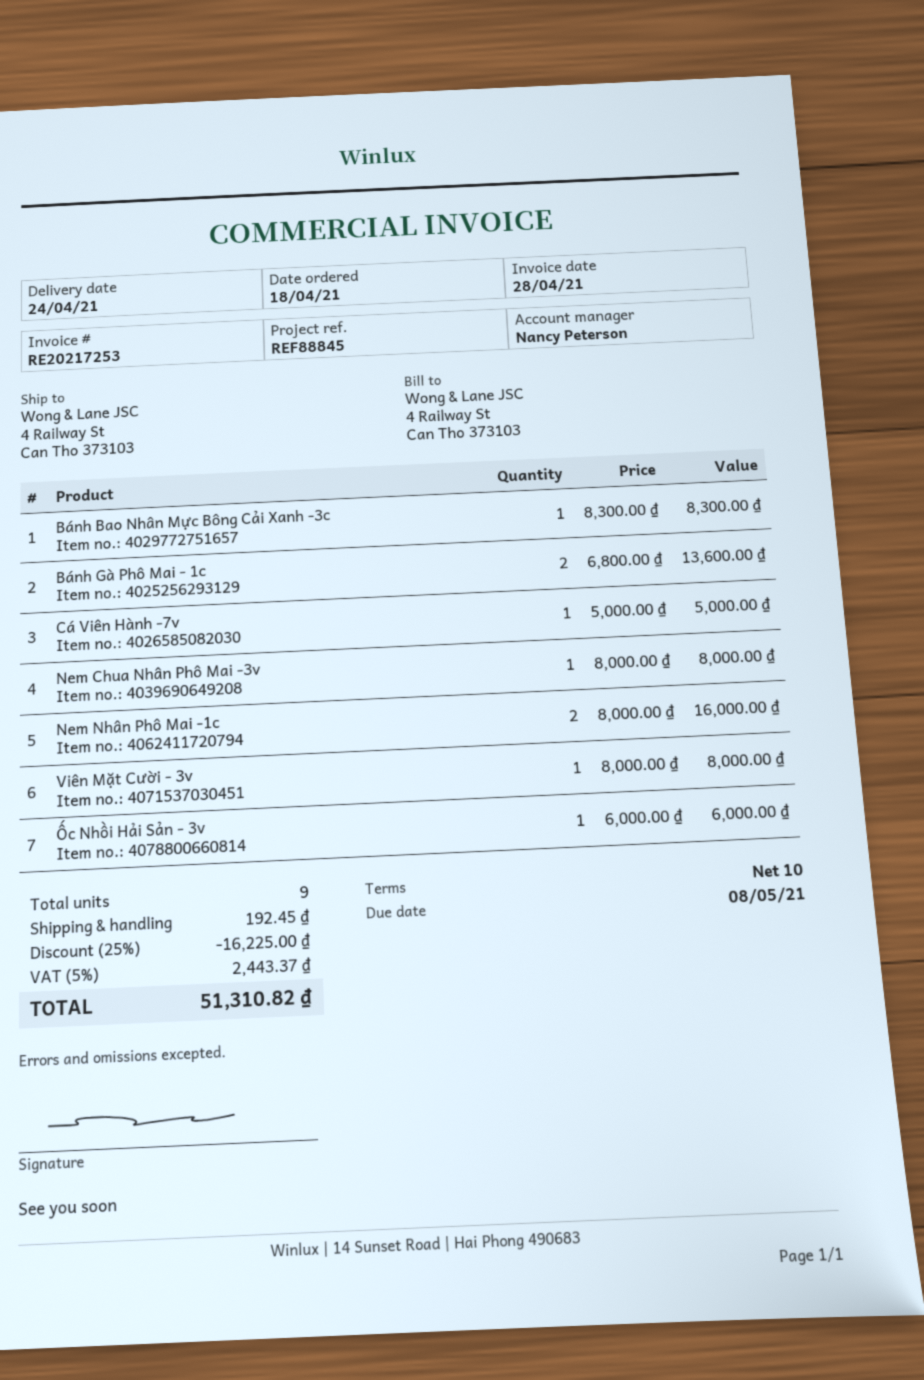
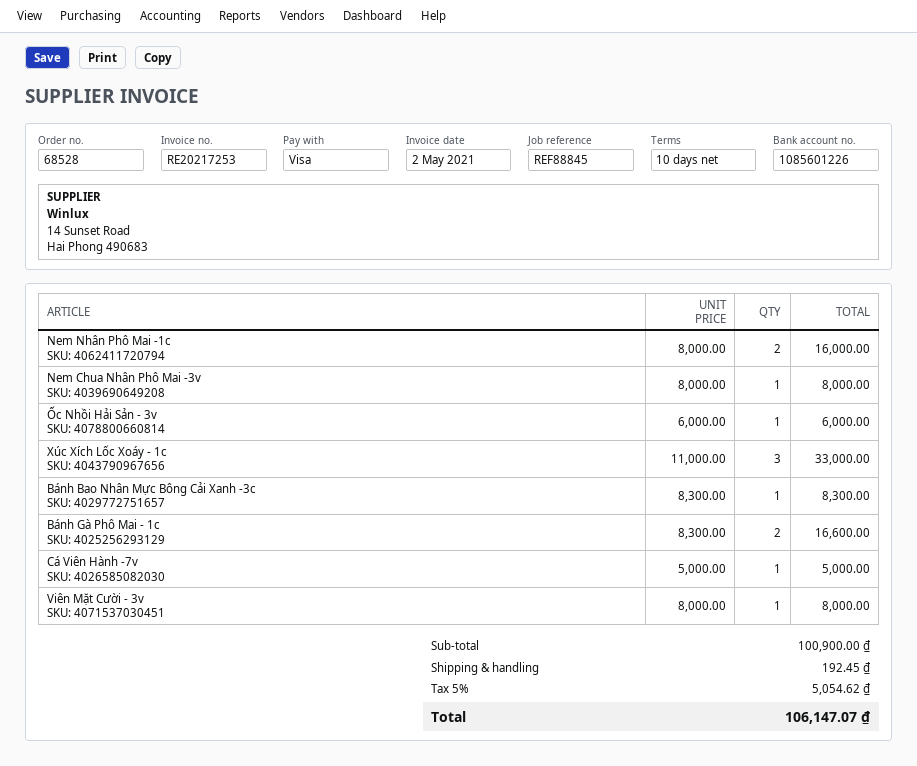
invoice date: 2021-04-28 -> 2021-05-02
Bánh Gà Phô Mai - 1c: 2 x 6800.00 = 13600.00 -> 2 x 8300.00 = 16600.00
Xúc Xích Lốc Xoáy - 1c: none -> 3 x 11000.00 = 33000.00
discount: 25% = 16225.00 -> none
tax: 5% = 2443.37 -> 5% = 5054.62
total: 51310.82 -> 106147.07

